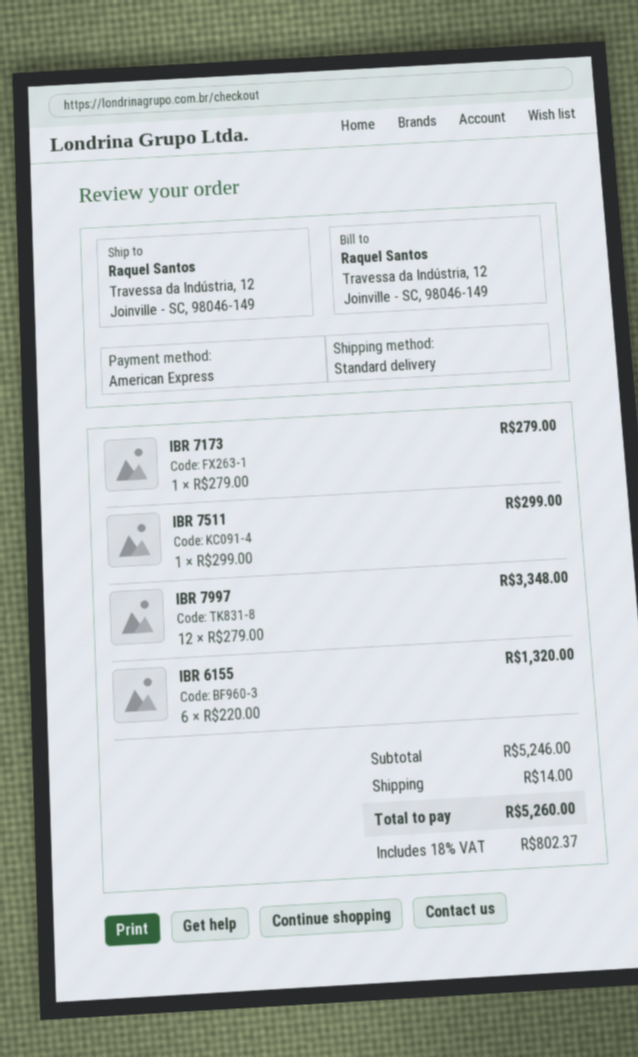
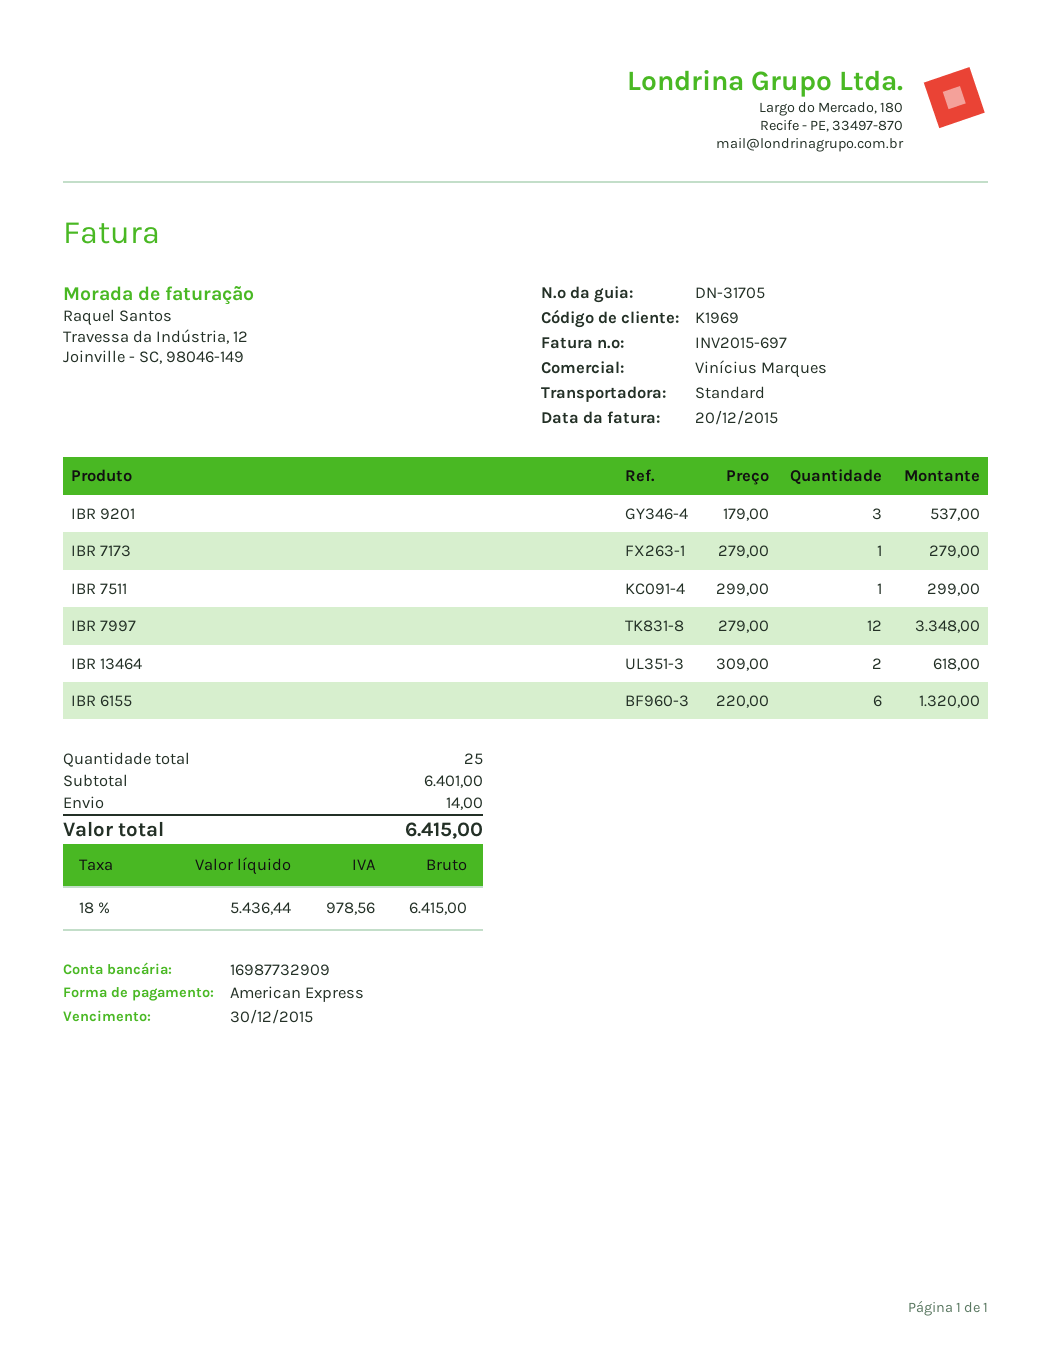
IBR 9201: none -> 3 x 179.00 = 537.00
IBR 13464: none -> 2 x 309.00 = 618.00
subtotal: 5246.00 -> 6401.00
tax: 18% = 802.37 -> 18% = 978.56
total: 5260.00 -> 6415.00

